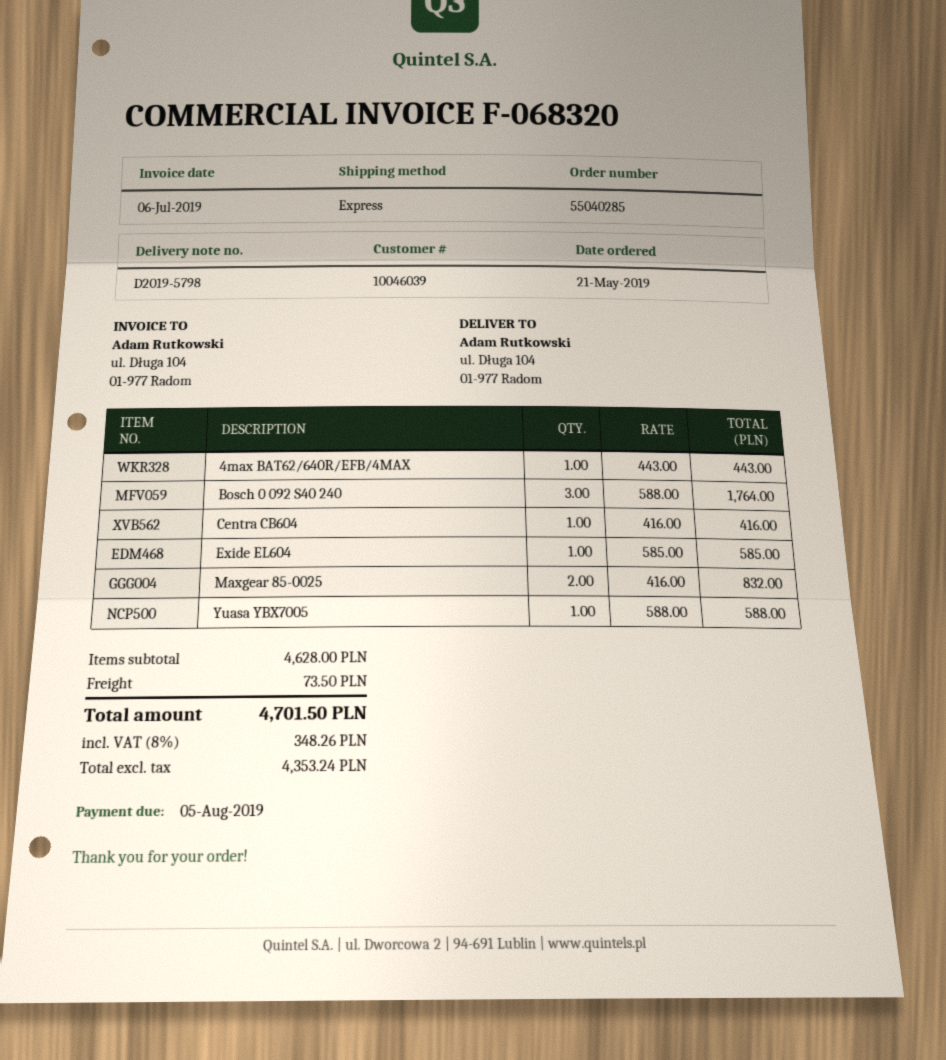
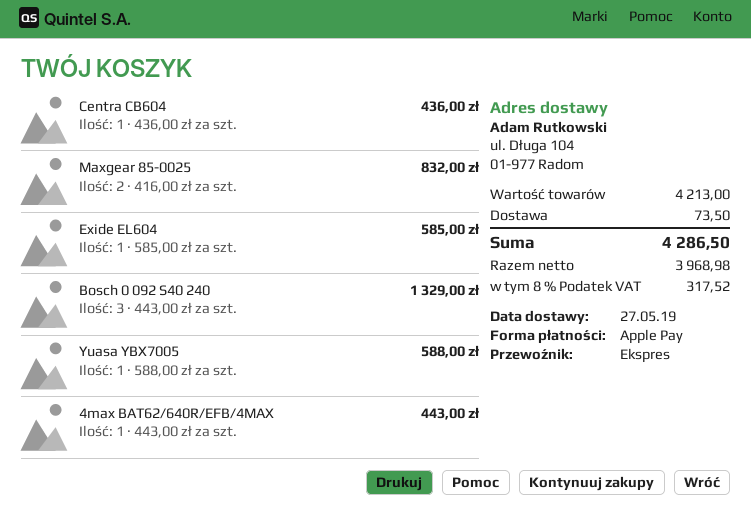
Bosch 0 092 S40 240: 3 x 588.00 = 1764.00 -> 3 x 443.00 = 1329.00
Centra CB604: 1 x 416.00 = 416.00 -> 1 x 436.00 = 436.00
subtotal: 4628.00 -> 4213.00
net: 4353.24 -> 3968.98
tax: 8% = 348.26 -> 8% = 317.52
total: 4701.50 -> 4286.50

